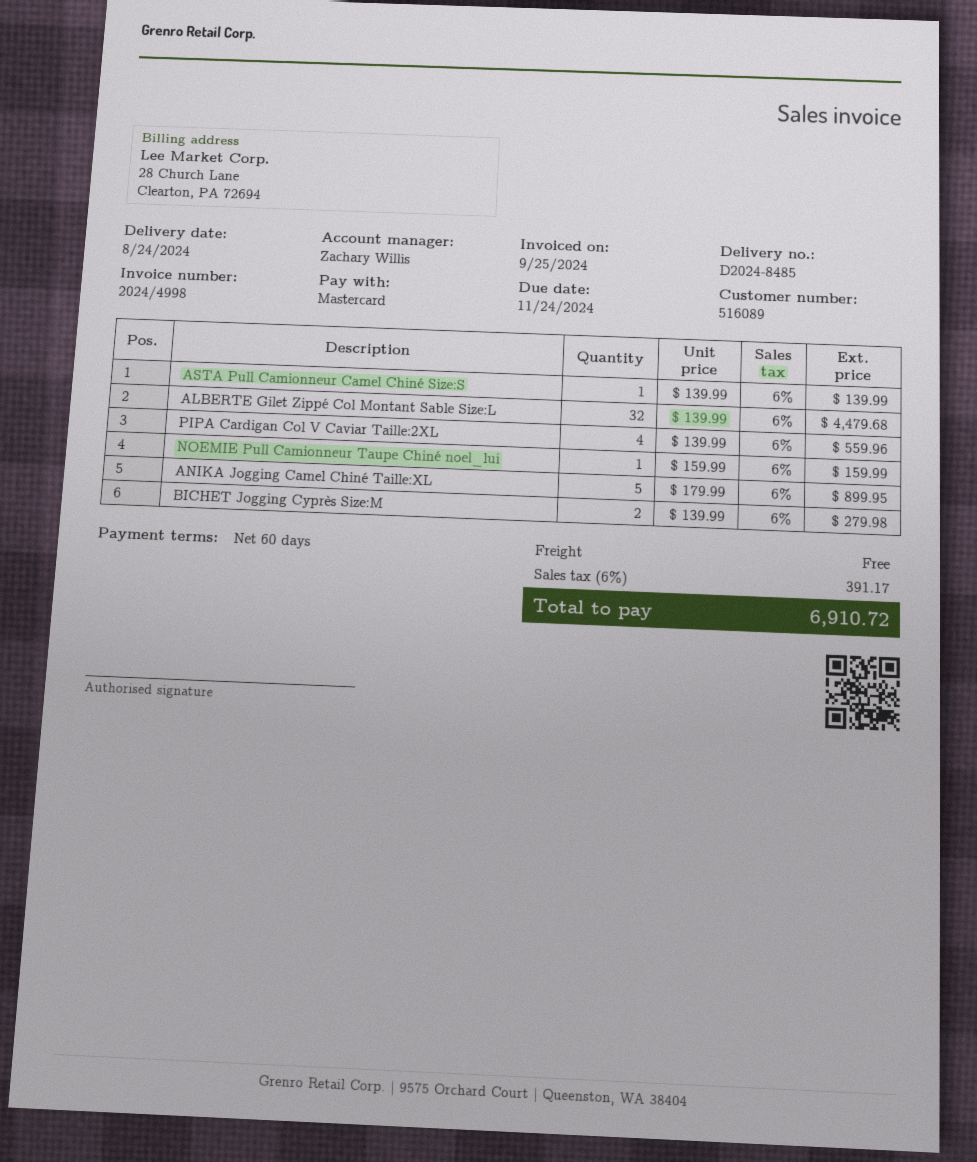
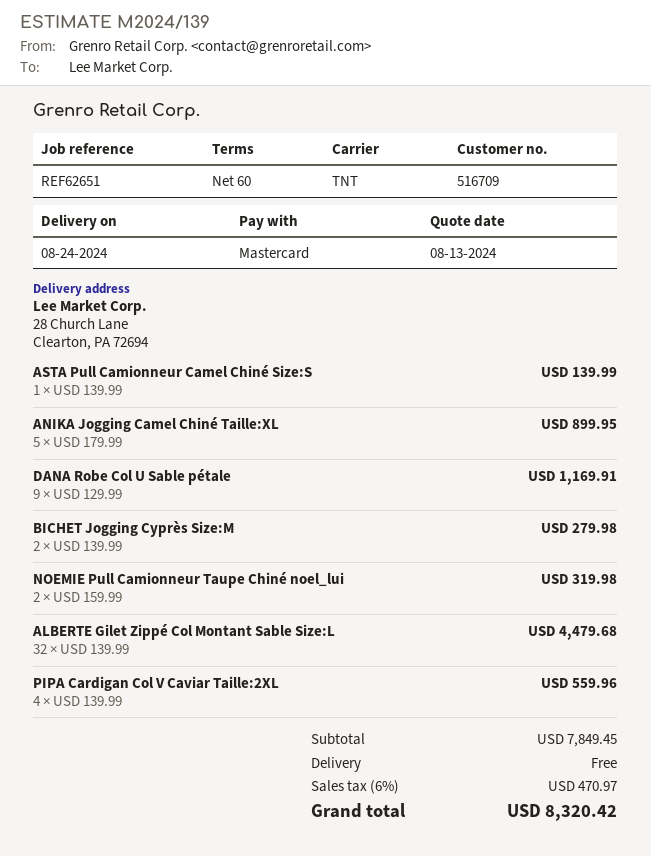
customer number: 516089 -> 516709
NOEMIE Pull Camionneur Taupe Chiné noel_lui: 1 x 159.99 = 159.99 -> 2 x 159.99 = 319.98
DANA Robe Col U Sable pétale: none -> 9 x 129.99 = 1169.91
tax: 6% = 391.17 -> 6% = 470.97
total: 6910.72 -> 8320.42

